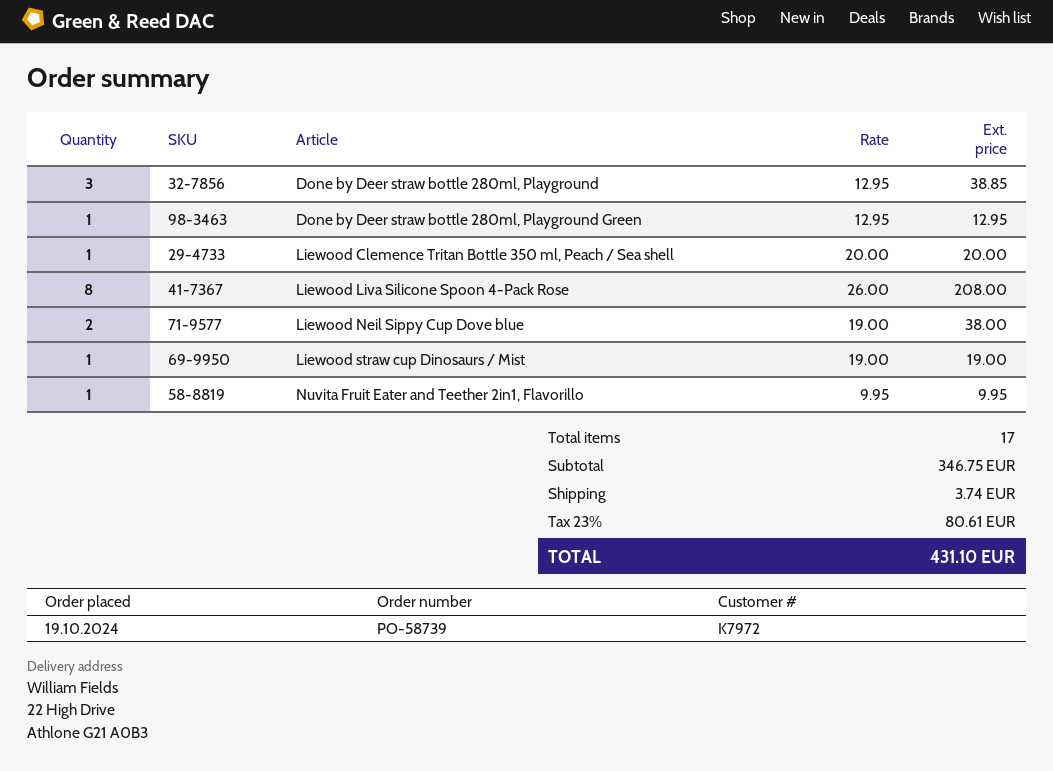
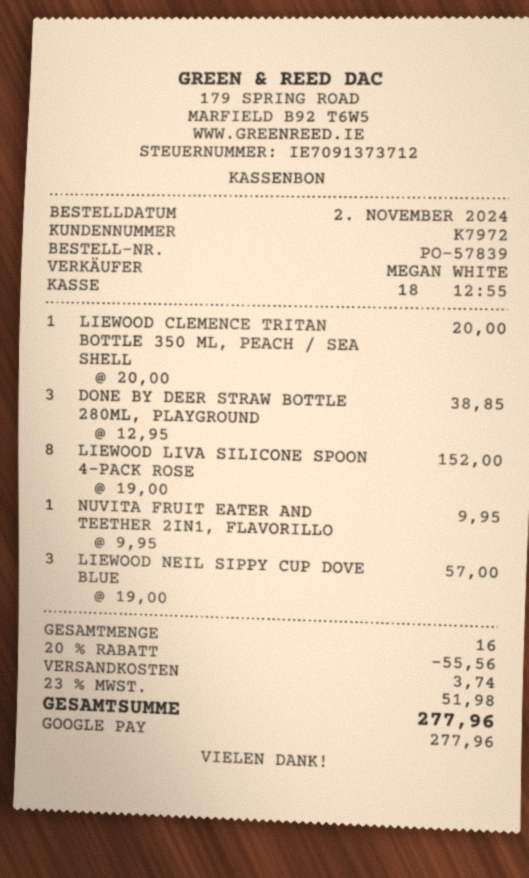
order number: PO-58739 -> PO-57839
order date: 2024-10-19 -> 2024-11-02
Done by Deer straw bottle 280ml, Playground Green: 1 x 12.95 = 12.95 -> none
Liewood Liva Silicone Spoon 4-Pack Rose: 8 x 26.00 = 208.00 -> 8 x 19.00 = 152.00
Liewood Neil Sippy Cup Dove blue: 2 x 19.00 = 38.00 -> 3 x 19.00 = 57.00
Liewood straw cup Dinosaurs / Mist: 1 x 19.00 = 19.00 -> none
total quantity: 17 -> 16
discount: none -> 20% = 55.56
tax: 23% = 80.61 -> 23% = 51.98
total: 431.10 -> 277.96

